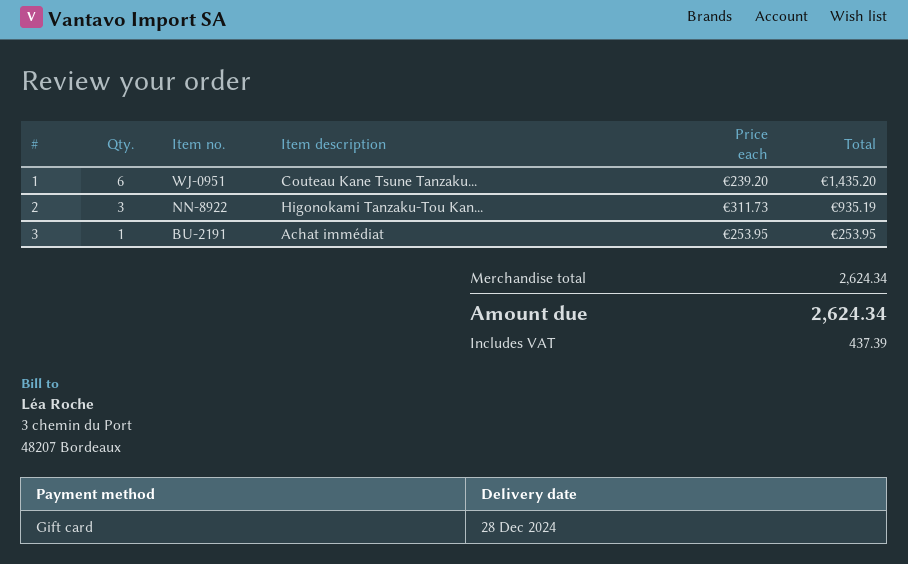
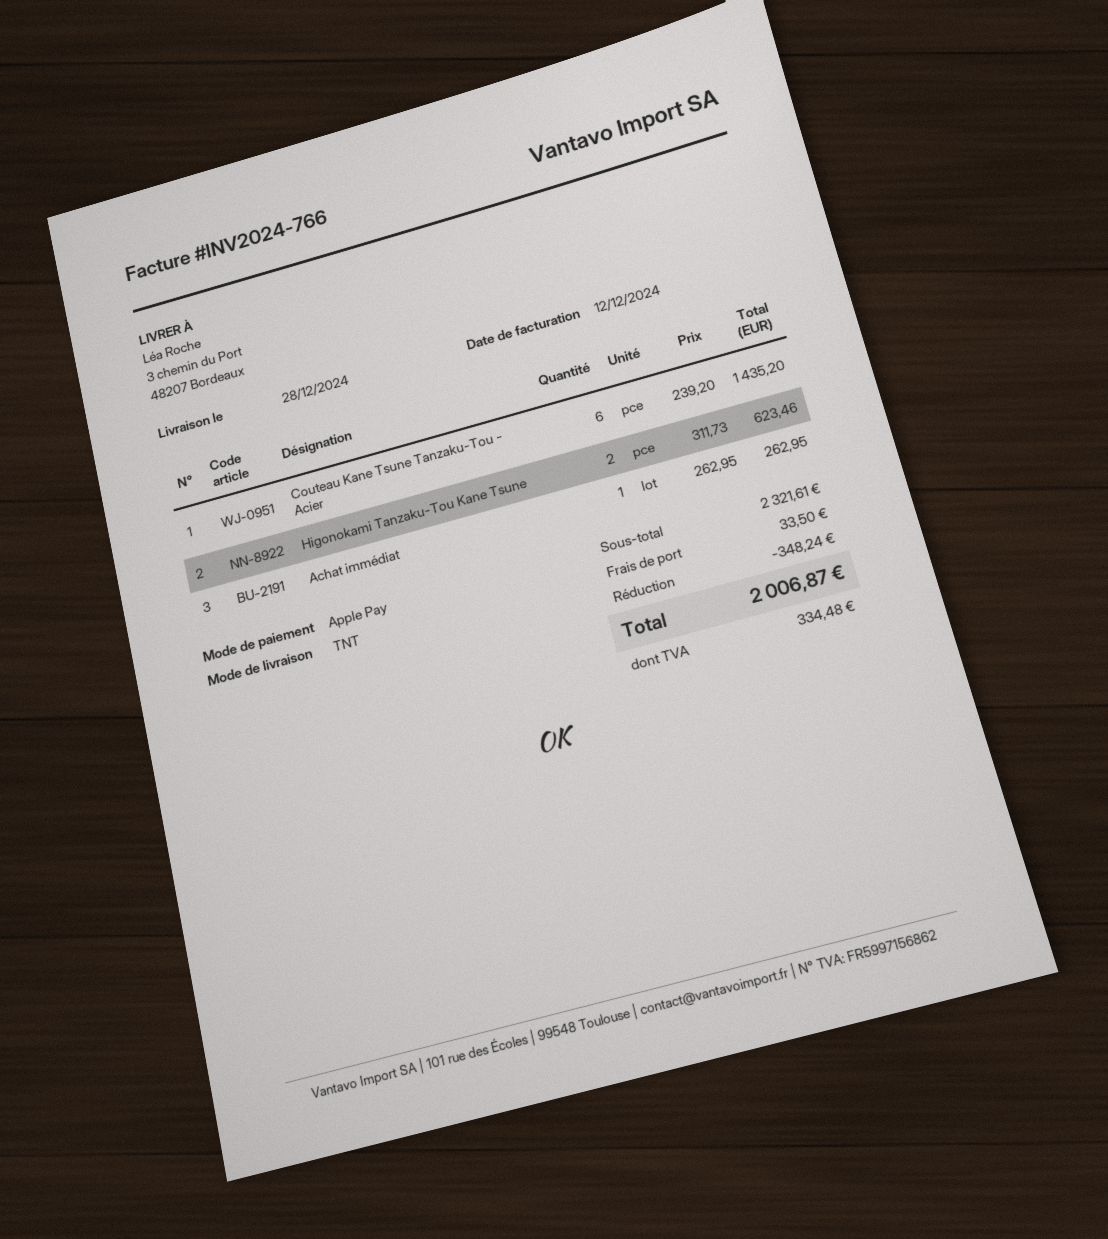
payment method: gift card -> Apple Pay
Higonokami Tanzaku-Tou Kan...: 3 x 311.73 = 935.19 -> 2 x 311.73 = 623.46
Achat immédiat: 1 x 253.95 = 253.95 -> 1 x 262.95 = 262.95
subtotal: 2624.34 -> 2321.61
discount: none -> 348.24
shipping: none -> 33.50
tax: 437.39 -> 334.48
total: 2624.34 -> 2006.87

